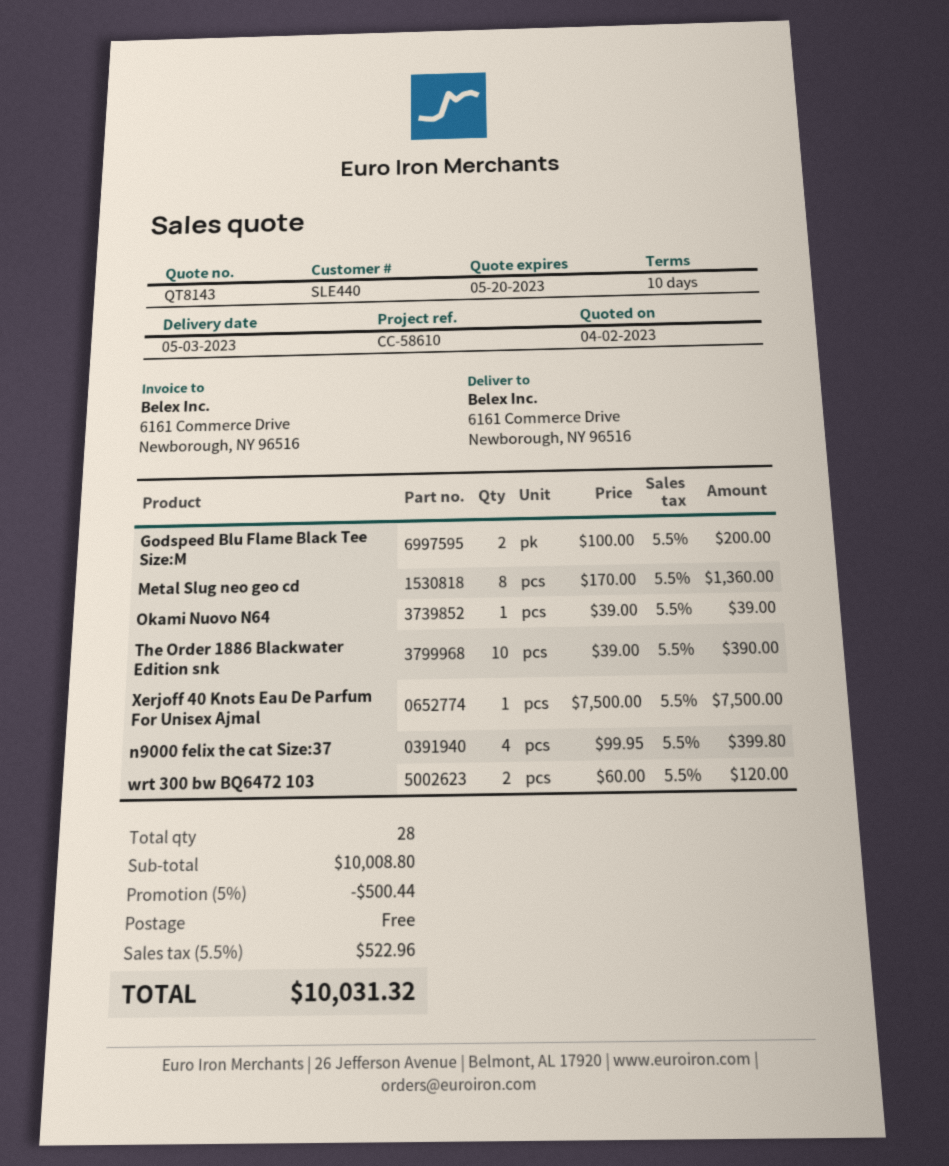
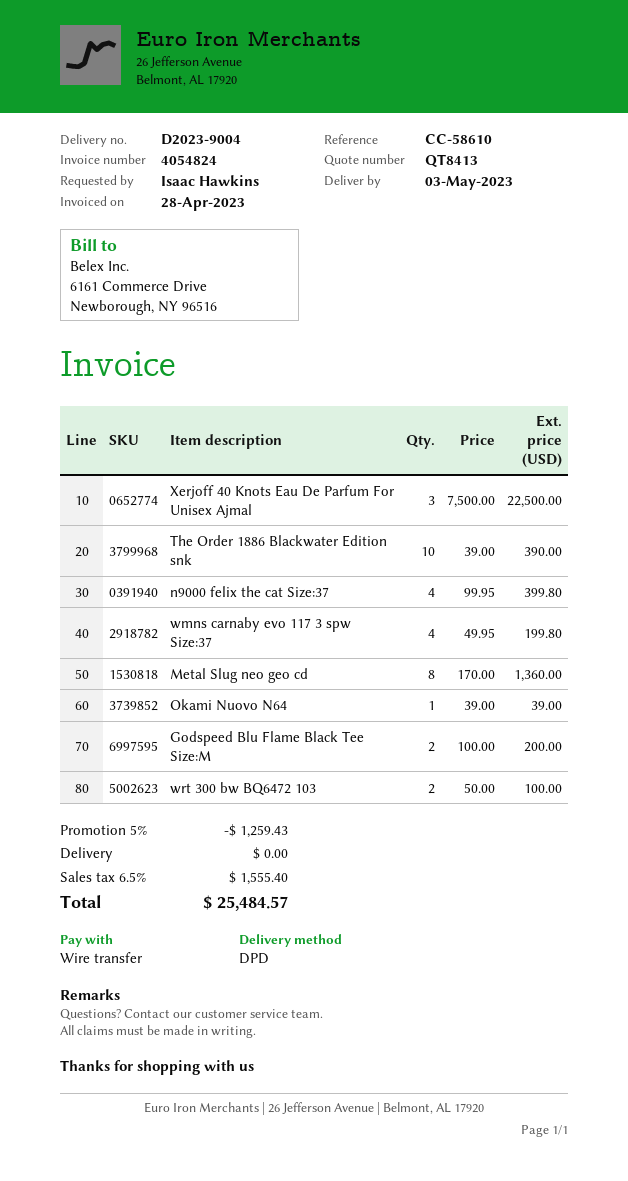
quote number: QT8143 -> QT8413
Xerjoff 40 Knots Eau De Parfum For Unisex Ajmal: 1 x 7500.00 = 7500.00 -> 3 x 7500.00 = 22500.00
wrt 300 bw BQ6472 103: 2 x 60.00 = 120.00 -> 2 x 50.00 = 100.00
wmns carnaby evo 117 3 spw Size:37: none -> 4 x 49.95 = 199.80
discount: 5% = 500.44 -> 5% = 1259.43
tax: 5.5% = 522.96 -> 6.5% = 1555.40
total: 10031.32 -> 25484.57

